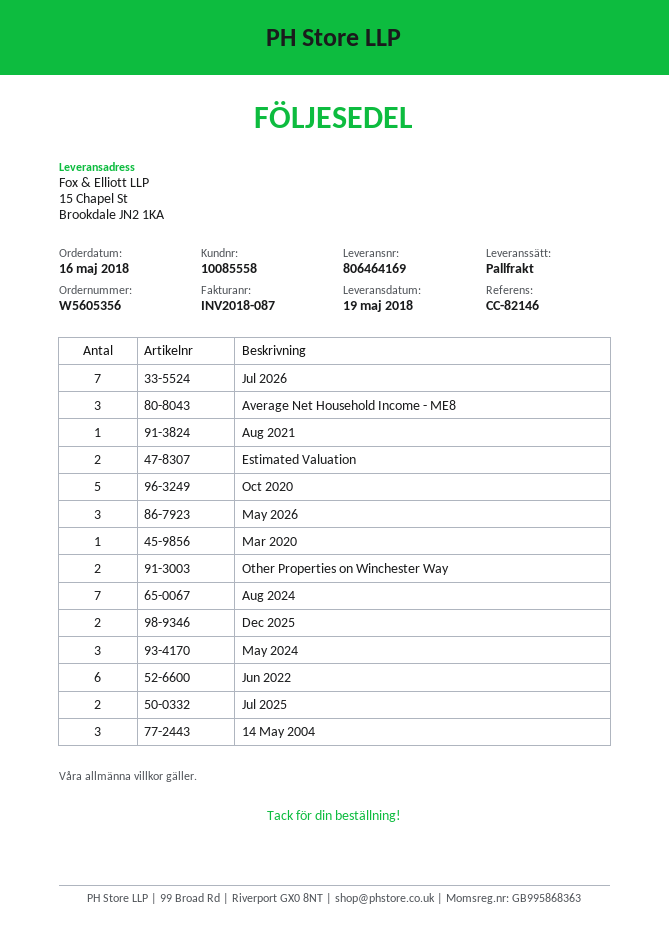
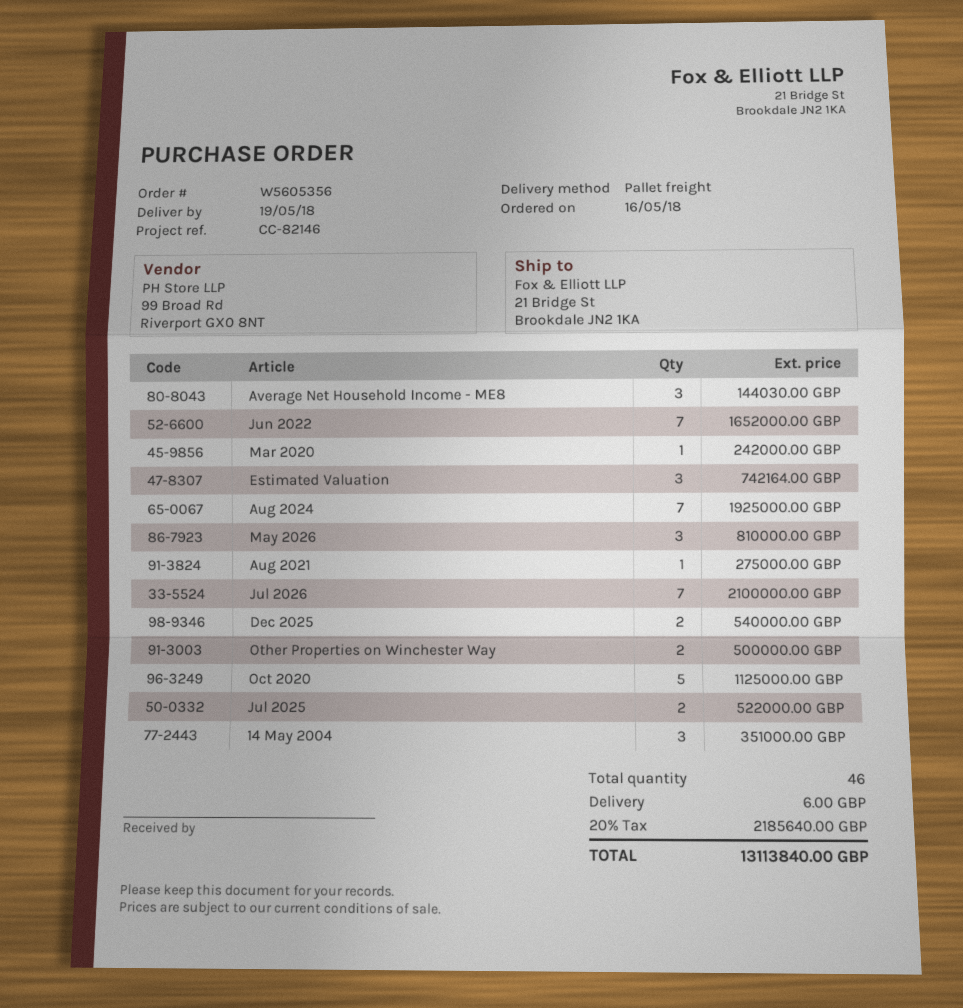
ship to: 15 Chapel St, Brookdale JN2 1KA -> 21 Bridge St, Brookdale JN2 1KA
Estimated Valuation: 2 -> 3
May 2024: 3 -> none
Jun 2022: 6 -> 7

